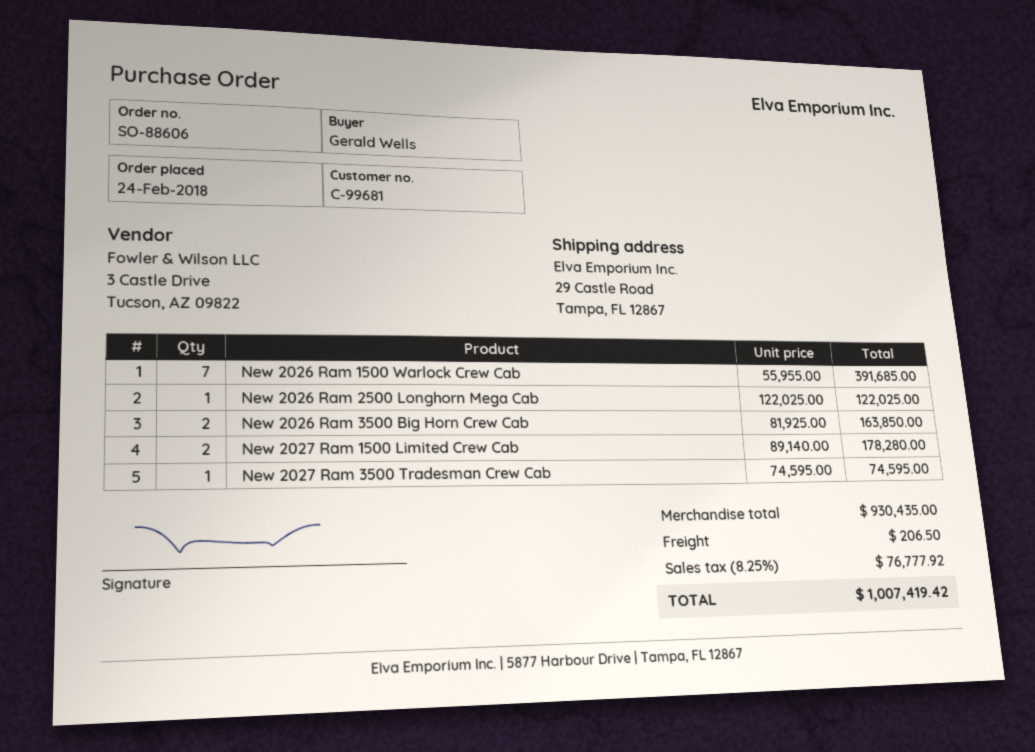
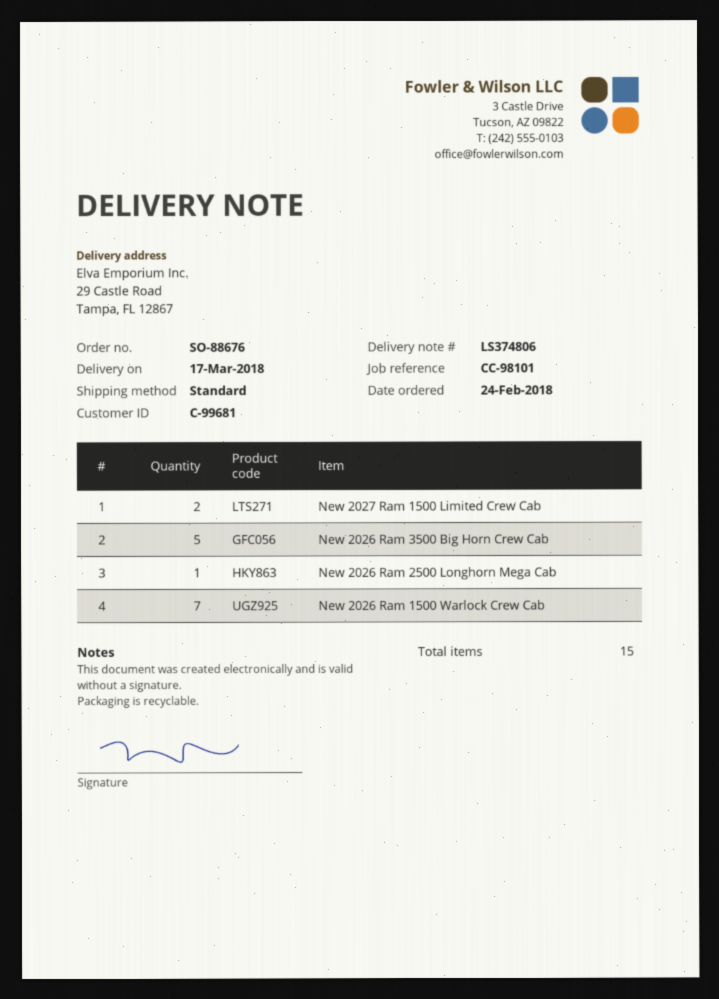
order number: SO-88606 -> SO-88676
New 2026 Ram 3500 Big Horn Crew Cab: 2 -> 5
New 2027 Ram 3500 Tradesman Crew Cab: 1 -> none

